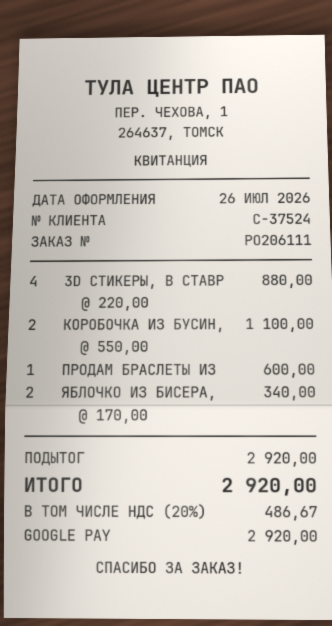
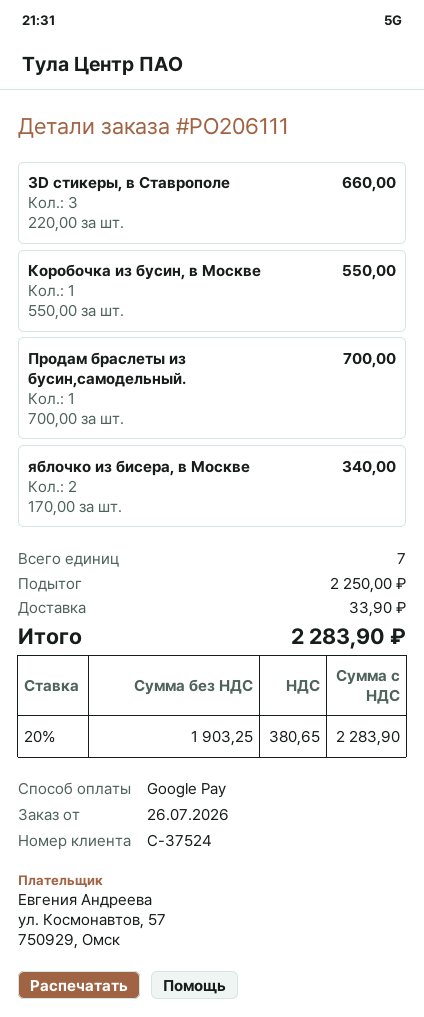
3D СТИКЕРЫ, В СТАВР: 4 x 220.00 = 880.00 -> 3 x 220.00 = 660.00
КОРОБОЧКА ИЗ БУСИН,: 2 x 550.00 = 1100.00 -> 1 x 550.00 = 550.00
ПРОДАМ БРАСЛЕТЫ ИЗ: 1 x 600.00 = 600.00 -> 1 x 700.00 = 700.00
subtotal: 2920.00 -> 2250.00
shipping: none -> 33.90
tax: 20% = 486.67 -> 20% = 380.65
total: 2920.00 -> 2283.90

